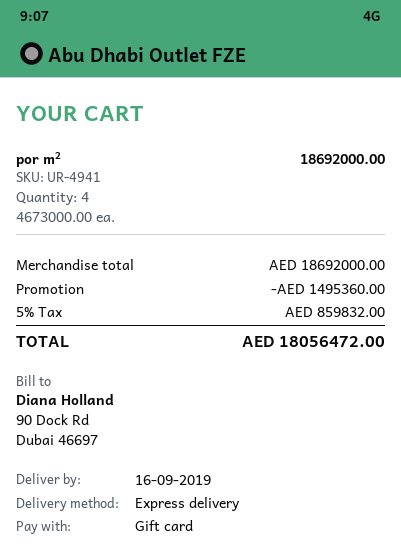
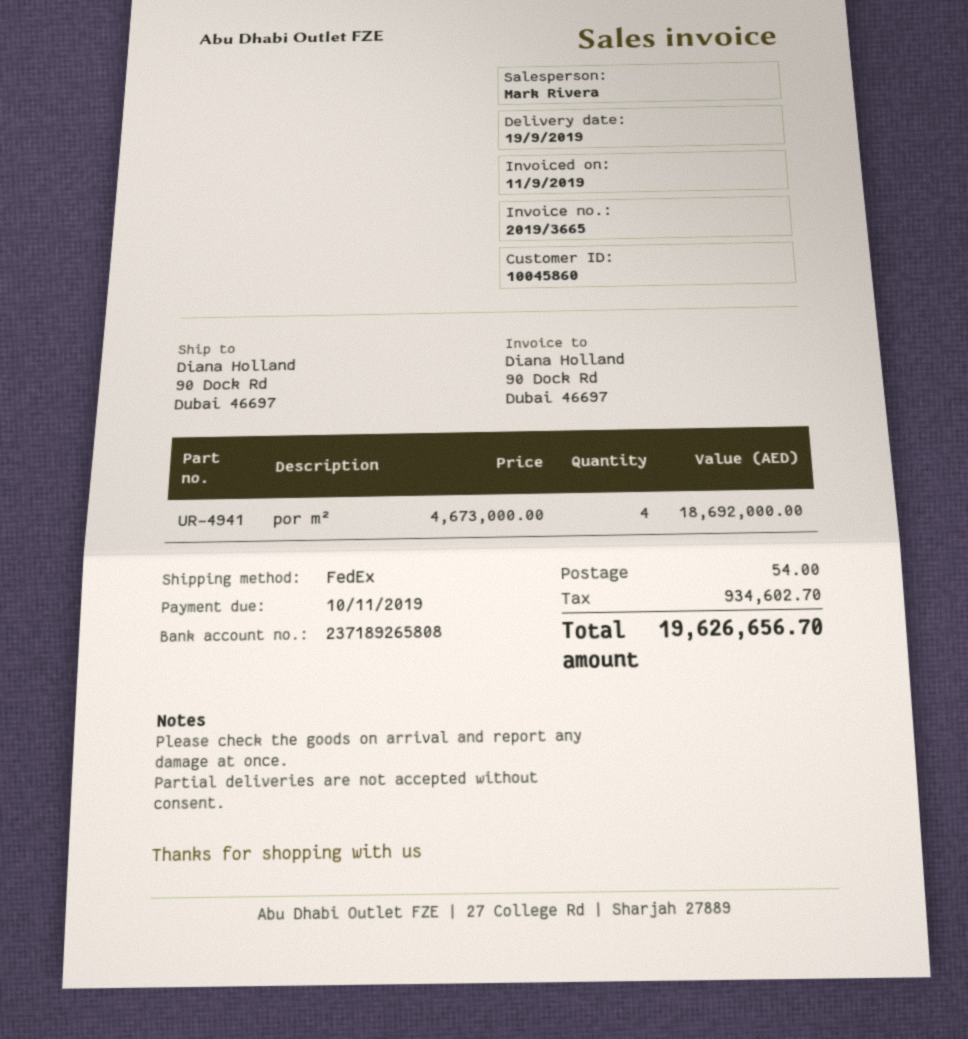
delivery date: 2019-09-16 -> 2019-09-19
shipping method: express -> FedEx
discount: 1495360.00 -> none
shipping: none -> 54.00
tax: 859832.00 -> 934602.70
total: 18056472.00 -> 19626656.70

